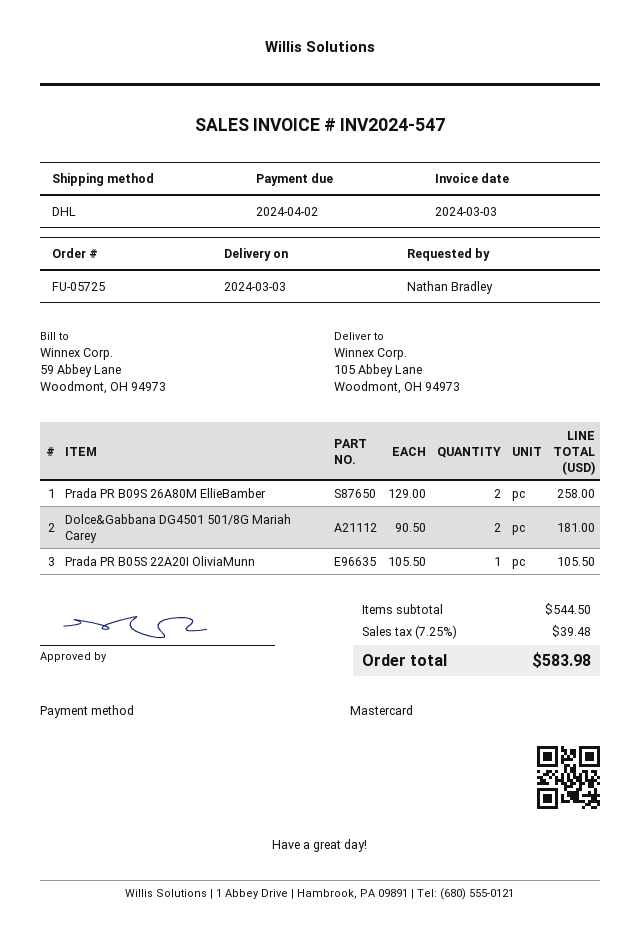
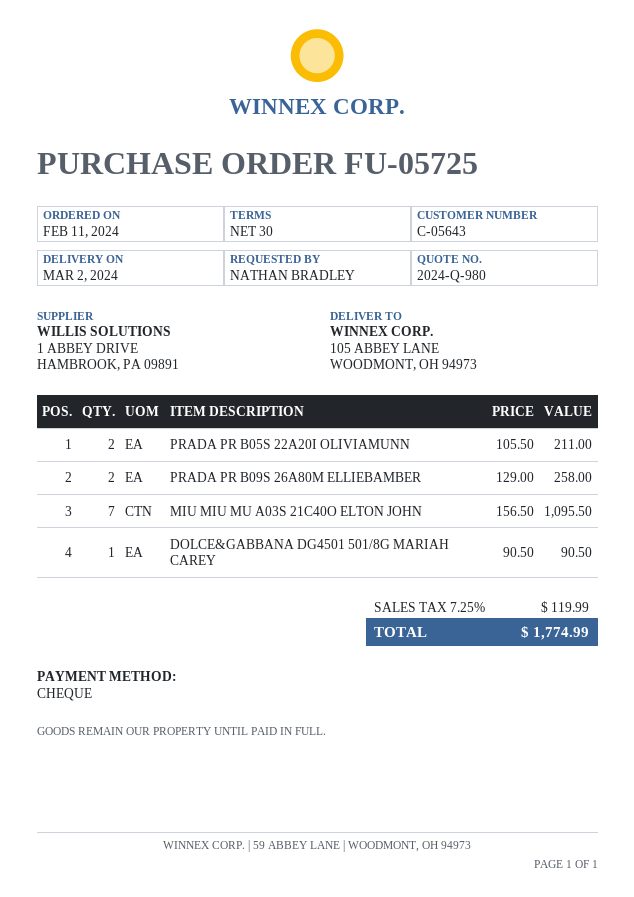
delivery date: 2024-03-03 -> 2024-03-02
payment method: Mastercard -> cheque
Dolce&Gabbana DG4501 501/8G Mariah Carey: 2 x 90.50 = 181.00 -> 1 x 90.50 = 90.50
Prada PR B05S 22A20I OliviaMunn: 1 x 105.50 = 105.50 -> 2 x 105.50 = 211.00
MIU MIU MU A03S 21C40O ELTON JOHN: none -> 7 x 156.50 = 1095.50
tax: 7.25% = 39.48 -> 7.25% = 119.99
total: 583.98 -> 1774.99

